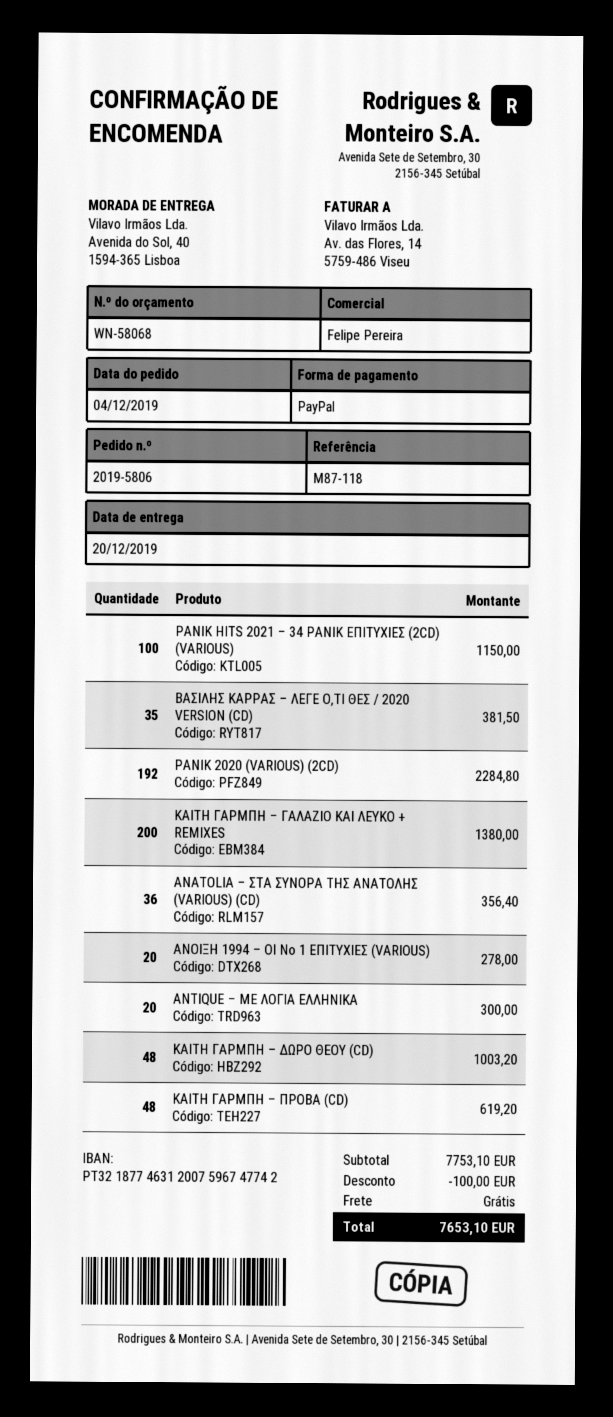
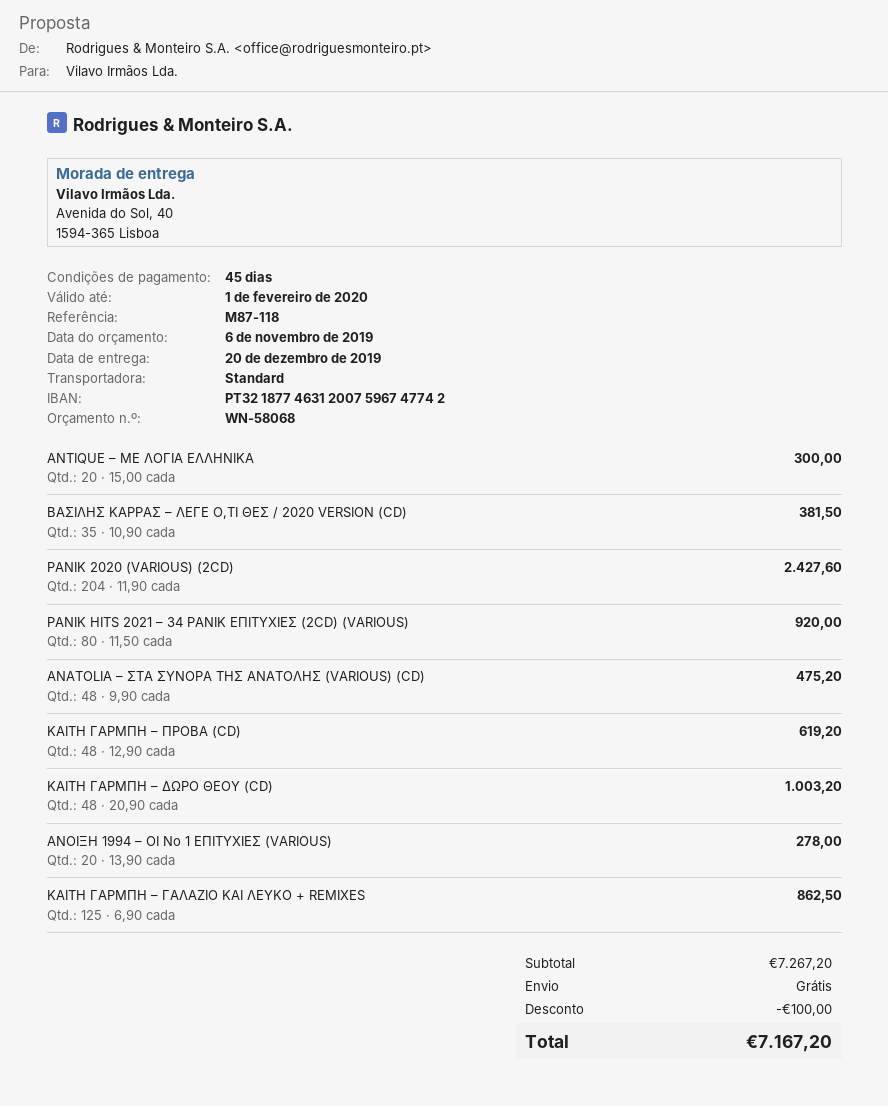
PANIK HITS 2021 – 34 PANIK ΕΠΙΤΥΧΙΕΣ (2CD) (VARIOUS): 100 for 1150.00 -> 80 for 920.00
PANIK 2020 (VARIOUS) (2CD): 192 for 2284.80 -> 204 for 2427.60
ΚΑΙΤΗ ΓΑΡΜΠΗ – ΓΑΛΑΖΙΟ ΚΑΙ ΛΕΥΚΟ + REMIXES: 200 for 1380.00 -> 125 for 862.50
ANATOLIA – ΣΤΑ ΣΥΝΟΡΑ ΤΗΣ ΑΝΑΤΟΛΗΣ (VARIOUS) (CD): 36 for 356.40 -> 48 for 475.20
subtotal: 7753.10 -> 7267.20
total: 7653.10 -> 7167.20

